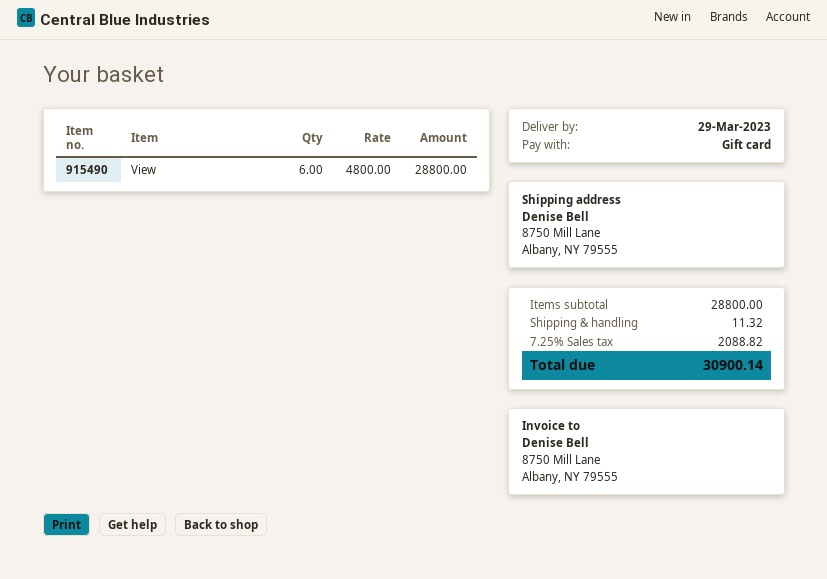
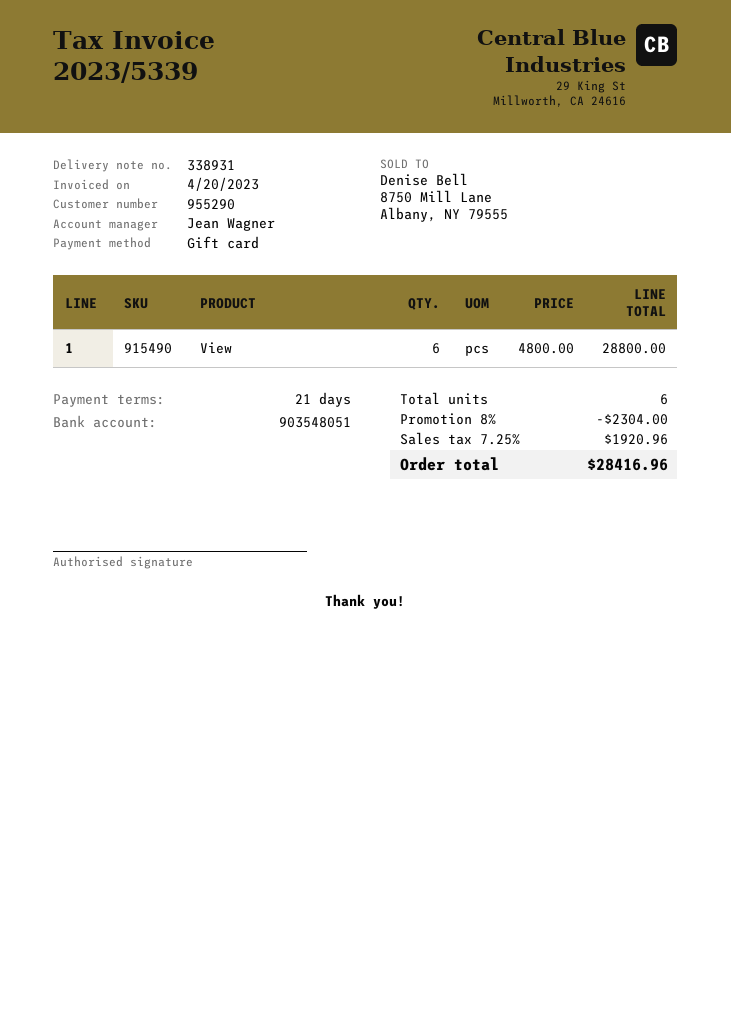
discount: none -> 8% = 2304.00
shipping: 11.32 -> none
tax: 7.25% = 2088.82 -> 7.25% = 1920.96
total: 30900.14 -> 28416.96

